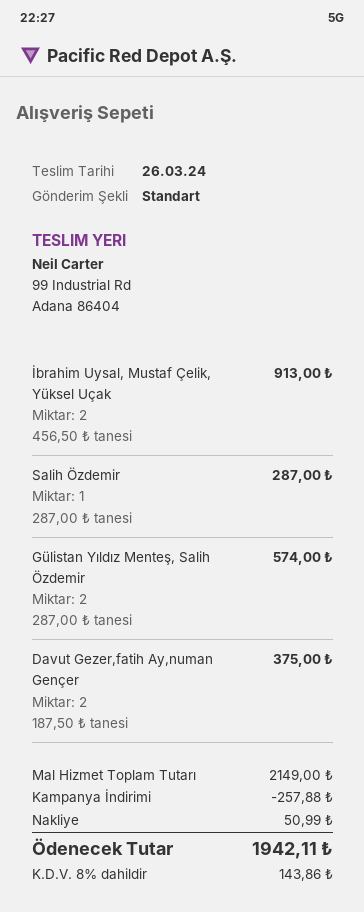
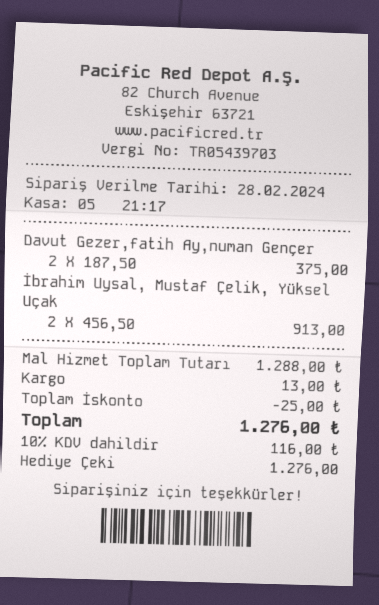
Salih Özdemir: 1 x 287.00 = 287.00 -> none
Gülistan Yıldız Menteş, Salih Özdemir: 2 x 287.00 = 574.00 -> none
subtotal: 2149.00 -> 1288.00
discount: 257.88 -> 25.00
shipping: 50.99 -> 13.00
tax: 8% = 143.86 -> 10% = 116.00
total: 1942.11 -> 1276.00

